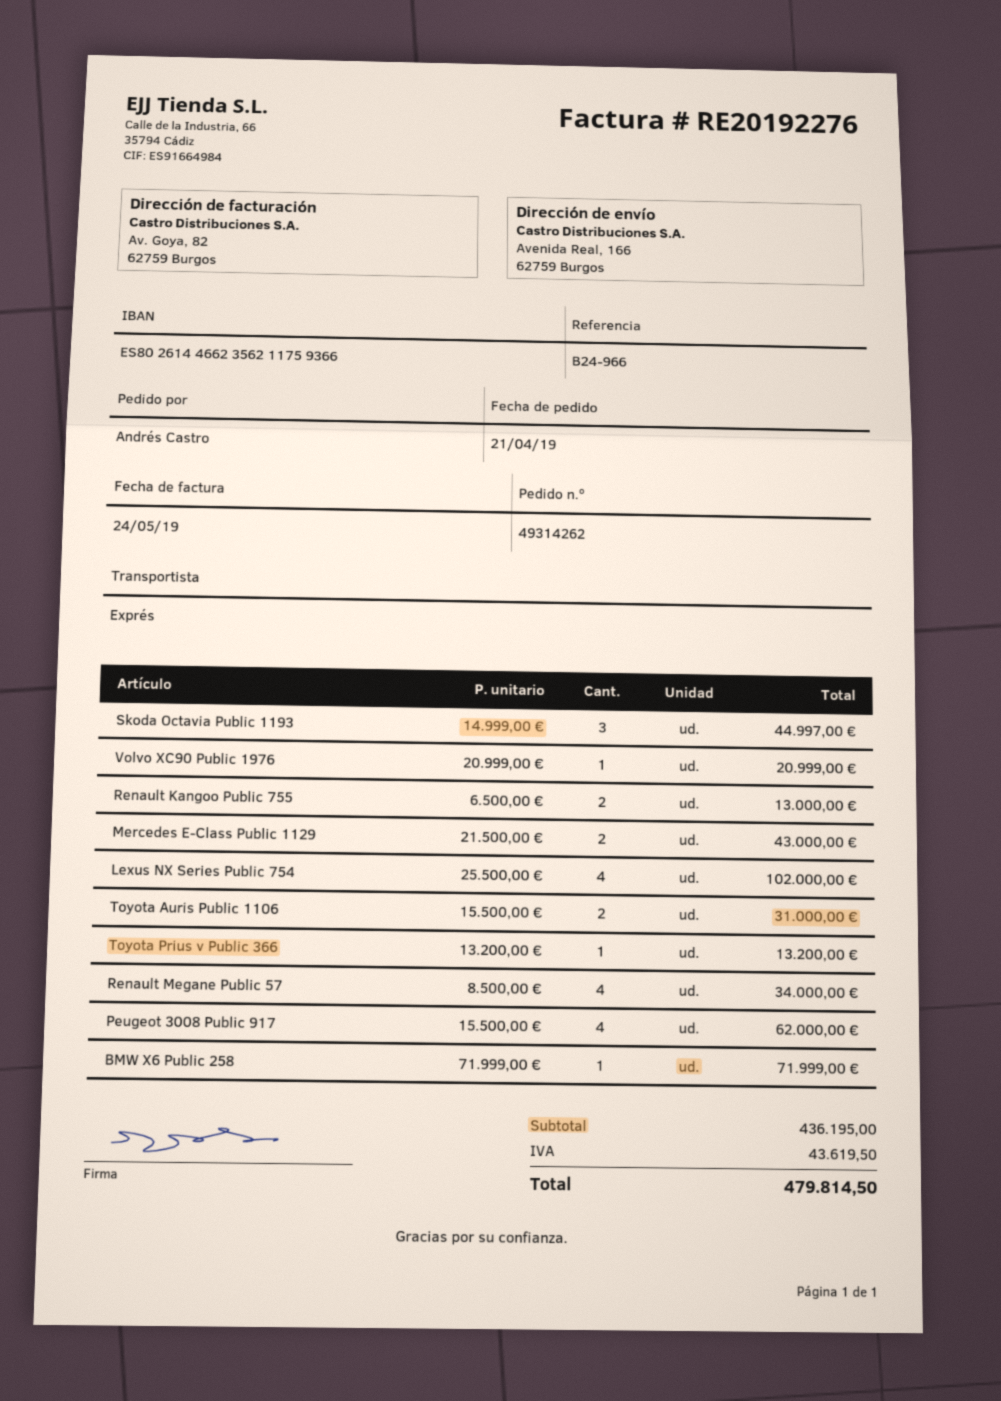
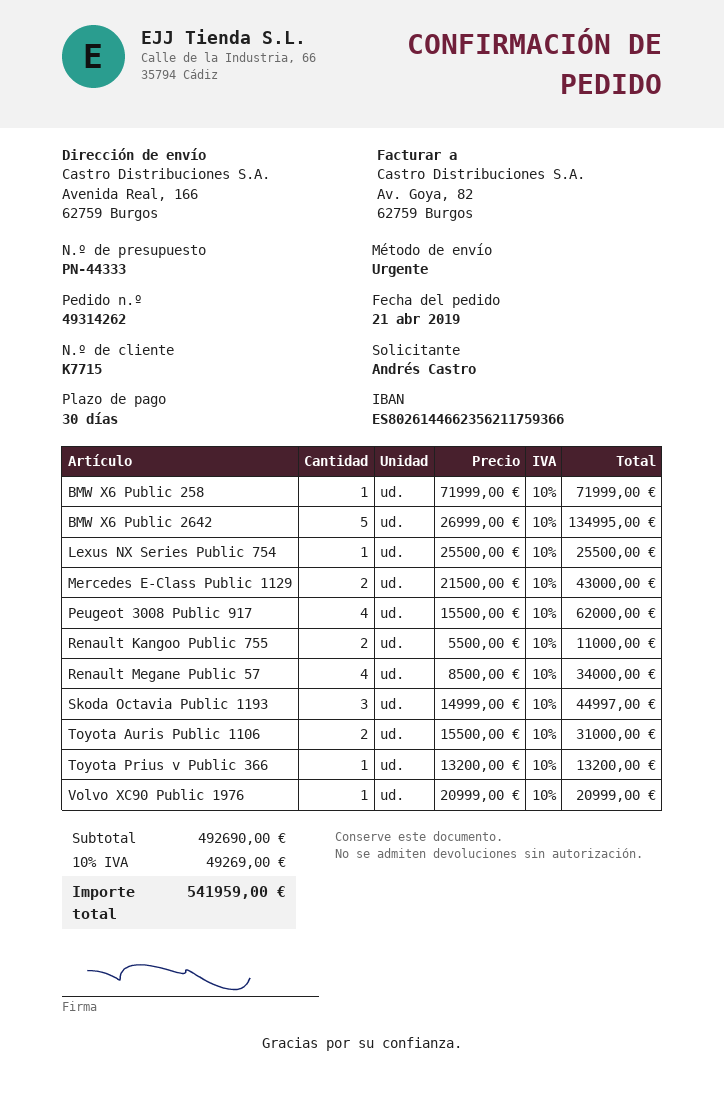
Renault Kangoo Public 755: 2 x 6500.00 = 13000.00 -> 2 x 5500.00 = 11000.00
Lexus NX Series Public 754: 4 x 25500.00 = 102000.00 -> 1 x 25500.00 = 25500.00
BMW X6 Public 2642: none -> 5 x 26999.00 = 134995.00
subtotal: 436195.00 -> 492690.00
tax: 43619.50 -> 49269.00
total: 479814.50 -> 541959.00

